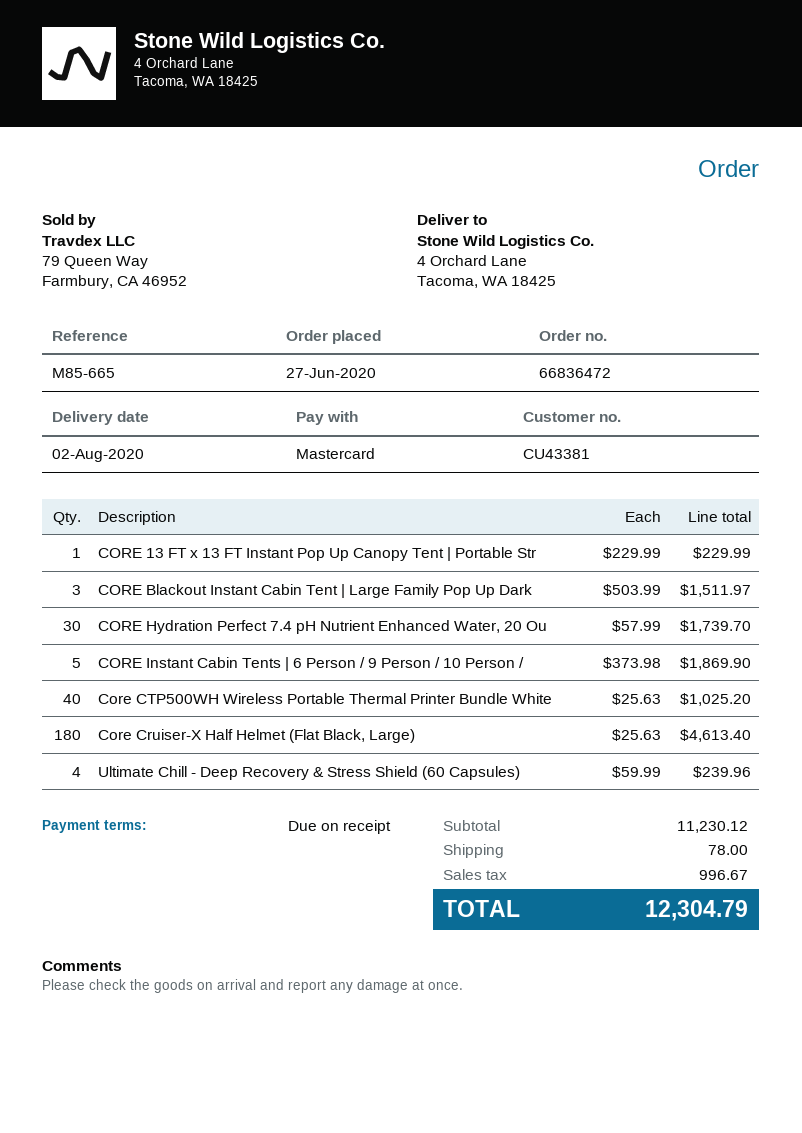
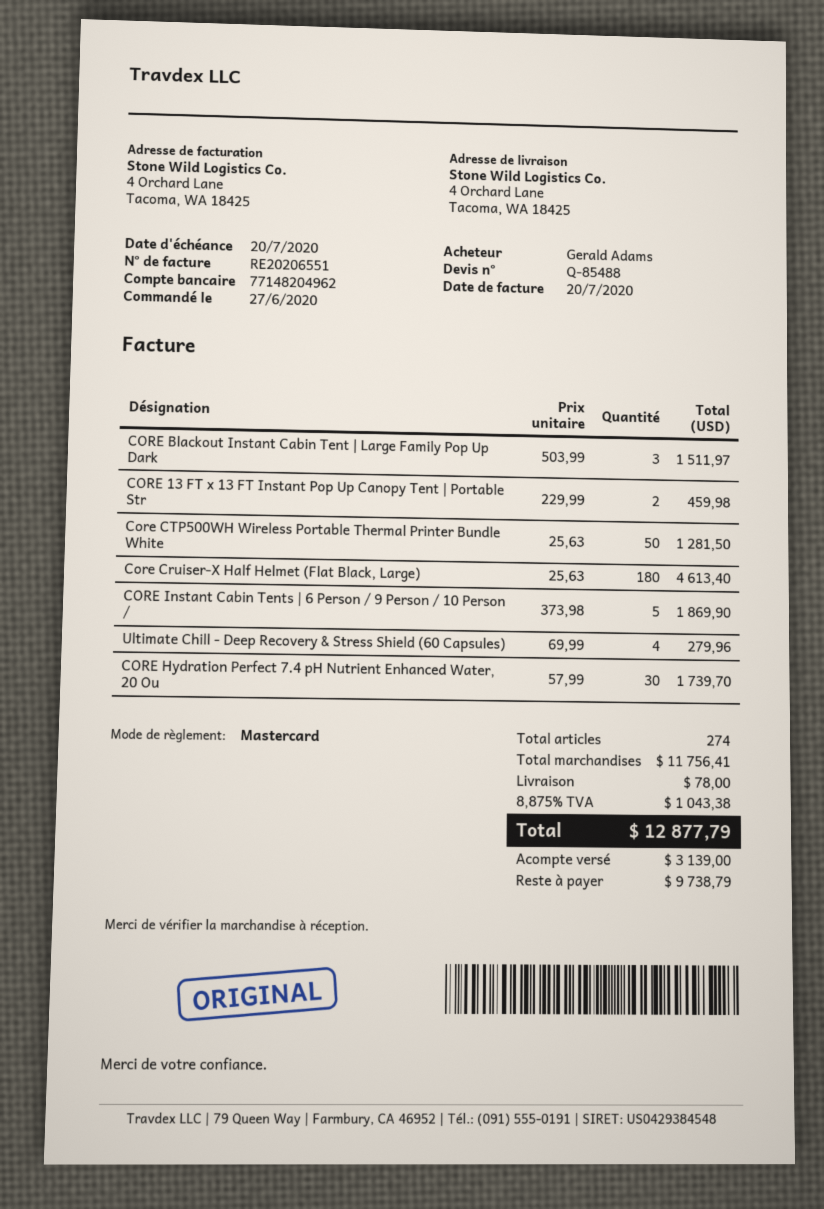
CORE 13 FT x 13 FT Instant Pop Up Canopy Tent | Portable Str: 1 x 229.99 = 229.99 -> 2 x 229.99 = 459.98
Core CTP500WH Wireless Portable Thermal Printer Bundle White: 40 x 25.63 = 1025.20 -> 50 x 25.63 = 1281.50
Ultimate Chill - Deep Recovery & Stress Shield (60 Capsules): 4 x 59.99 = 239.96 -> 4 x 69.99 = 279.96
subtotal: 11230.12 -> 11756.41
tax: 996.67 -> 1043.38
total: 12304.79 -> 12877.79

